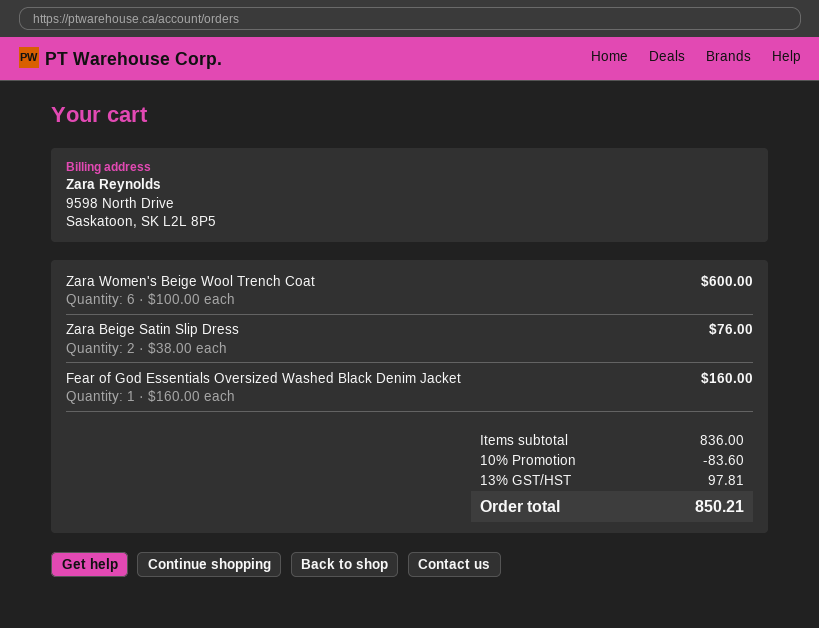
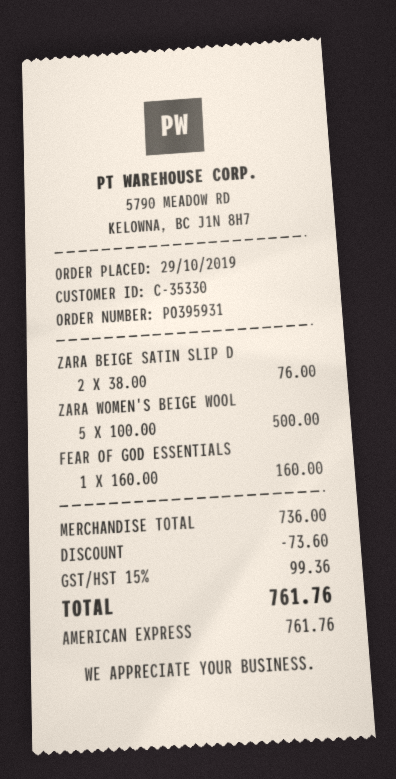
Zara Women's Beige Wool Trench Coat: 6 x 100.00 = 600.00 -> 5 x 100.00 = 500.00
subtotal: 836.00 -> 736.00
discount: 83.60 -> 73.60
tax: 13% = 97.81 -> 15% = 99.36
total: 850.21 -> 761.76

